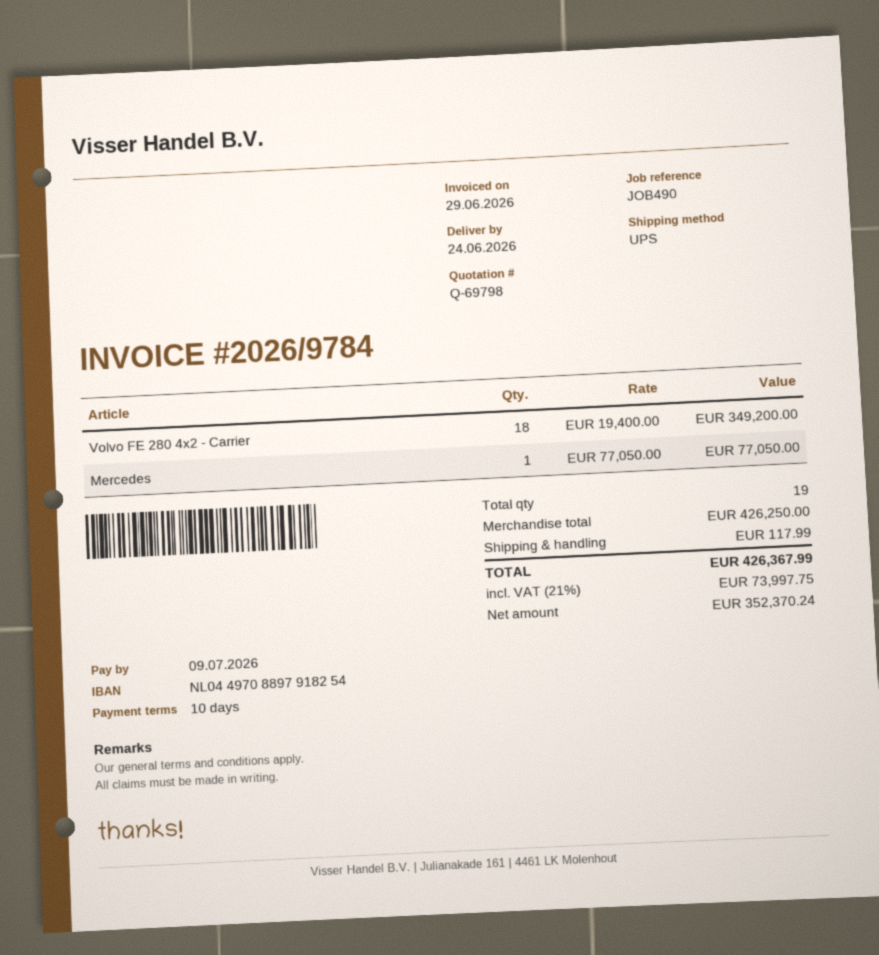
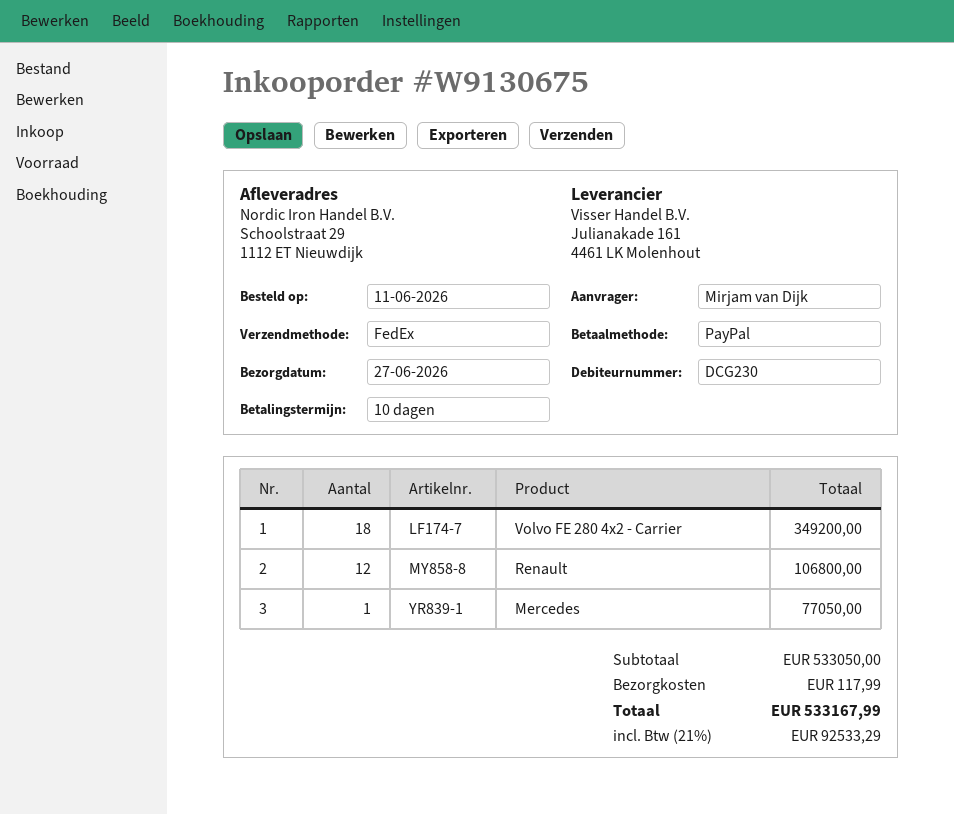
delivery date: 2026-06-24 -> 2026-06-27
shipping method: UPS -> FedEx
Renault: none -> 12 for 106800.00
subtotal: 426250.00 -> 533050.00
tax: 21% = 73997.75 -> 21% = 92533.29
total: 426367.99 -> 533167.99

